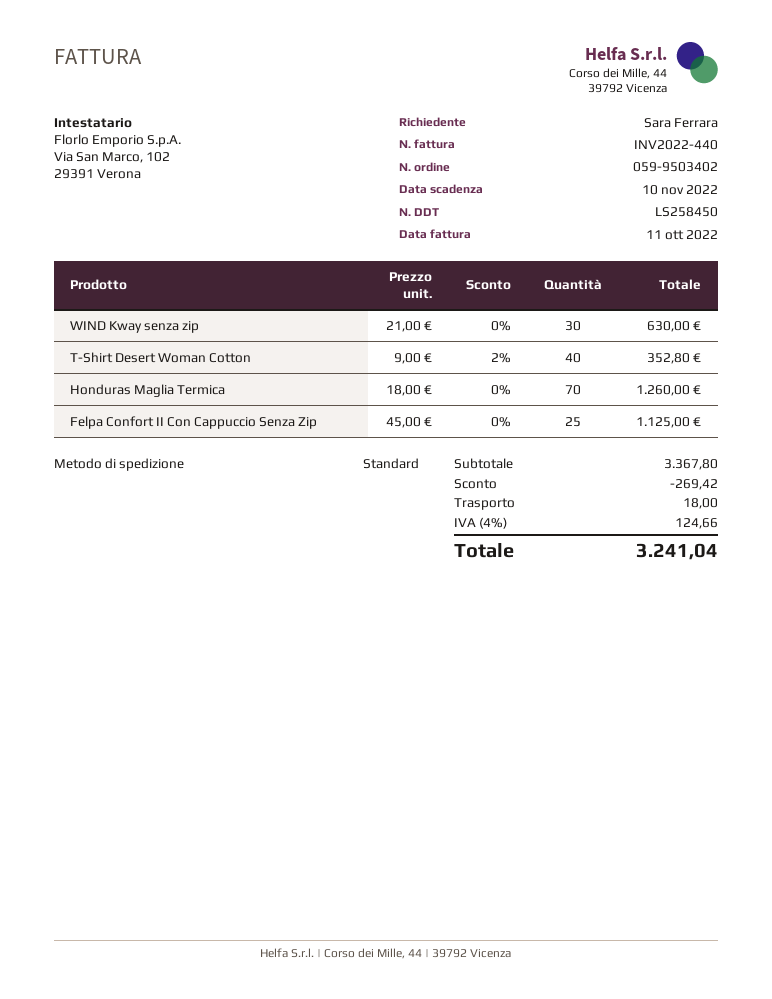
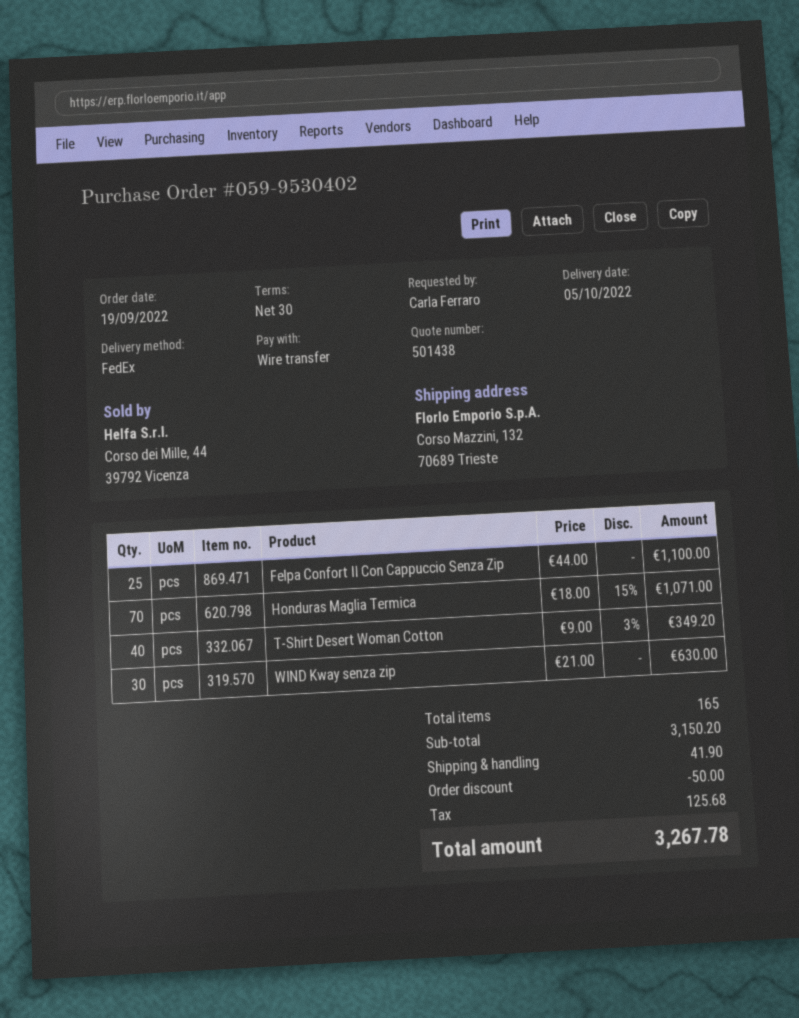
order number: 059-9503402 -> 059-9530402
ordered by: Sara Ferrara -> Carla Ferraro
shipping method: standard -> FedEx
T-Shirt Desert Woman Cotton: 40 x 9.00 - 2% = 352.80 -> 40 x 9.00 - 3% = 349.20
Honduras Maglia Termica: 70 x 18.00 = 1260.00 -> 70 x 18.00 - 15% = 1071.00
Felpa Confort II Con Cappuccio Senza Zip: 25 x 45.00 = 1125.00 -> 25 x 44.00 = 1100.00
subtotal: 3367.80 -> 3150.20
discount: 269.42 -> 50.00
shipping: 18.00 -> 41.90
tax: 124.66 -> 125.68
total: 3241.04 -> 3267.78

